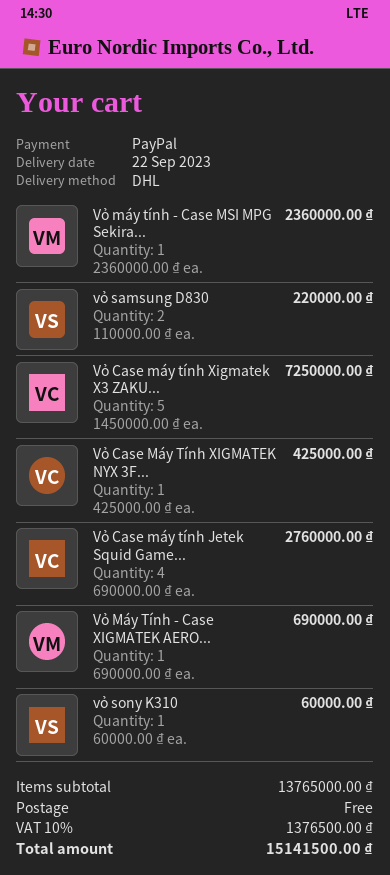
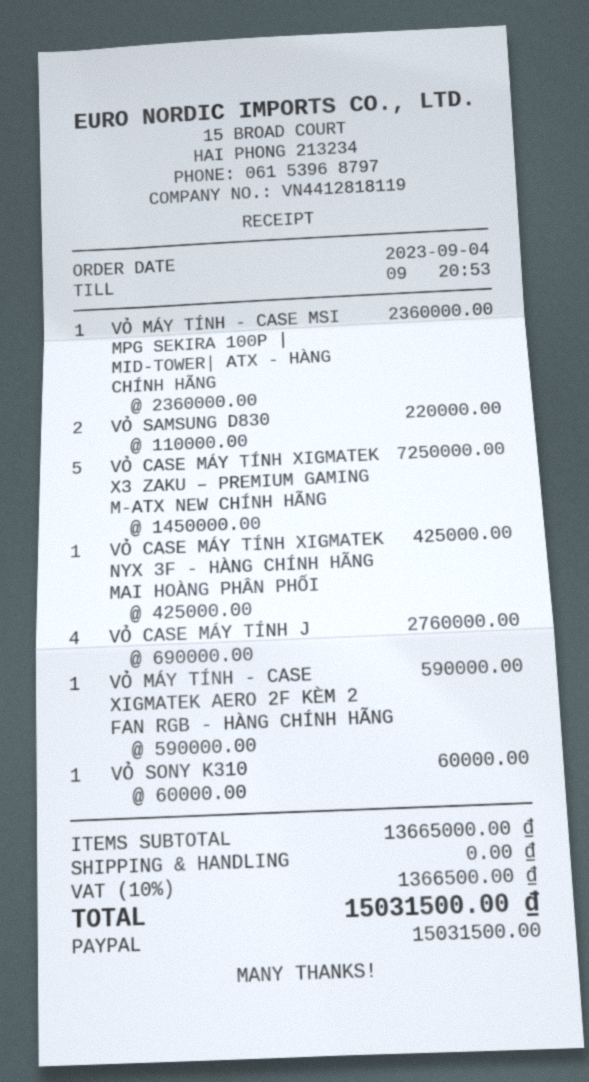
Vỏ Máy Tính - Case XIGMATEK AERO...: 1 x 690000.00 = 690000.00 -> 1 x 590000.00 = 590000.00
subtotal: 13765000.00 -> 13665000.00
tax: 10% = 1376500.00 -> 10% = 1366500.00
total: 15141500.00 -> 15031500.00

